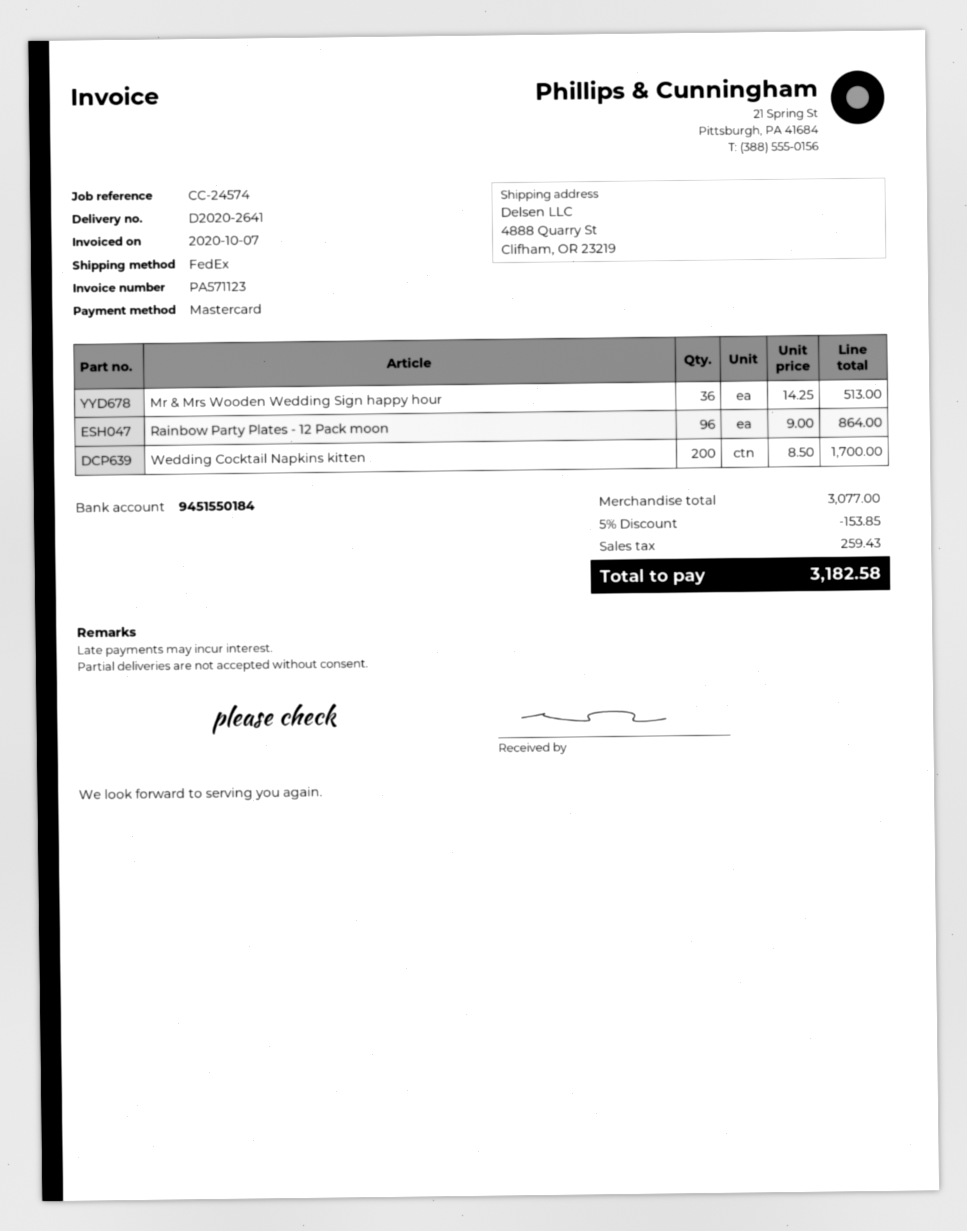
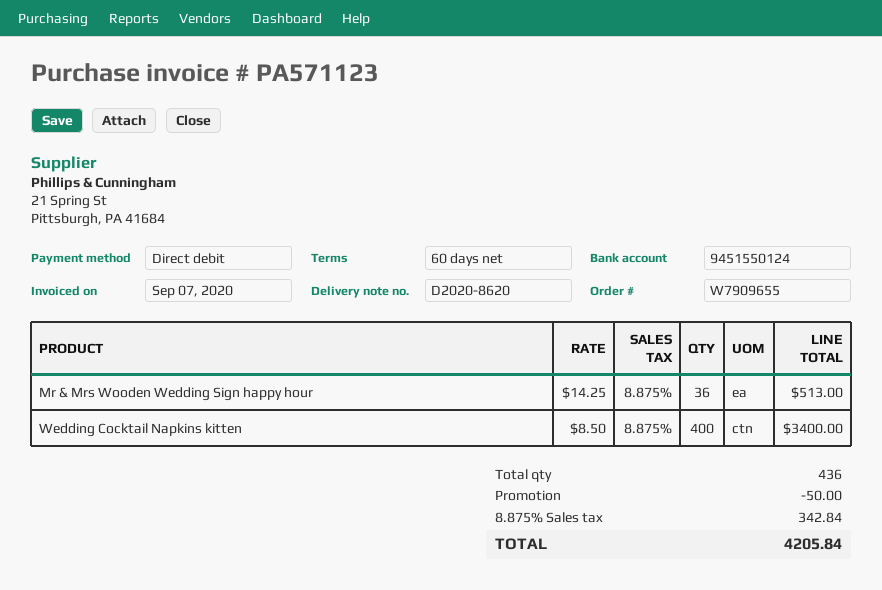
delivery note number: D2020-2641 -> D2020-8620
invoice date: 2020-10-07 -> 2020-09-07
payment method: Mastercard -> direct debit
bank account: 9451550184 -> 9451550124
Rainbow Party Plates - 12 Pack moon: 96 x 9.00 = 864.00 -> none
Wedding Cocktail Napkins kitten: 200 x 8.50 = 1700.00 -> 400 x 8.50 = 3400.00
discount: 153.85 -> 50.00
tax: 259.43 -> 342.84
total: 3182.58 -> 4205.84

